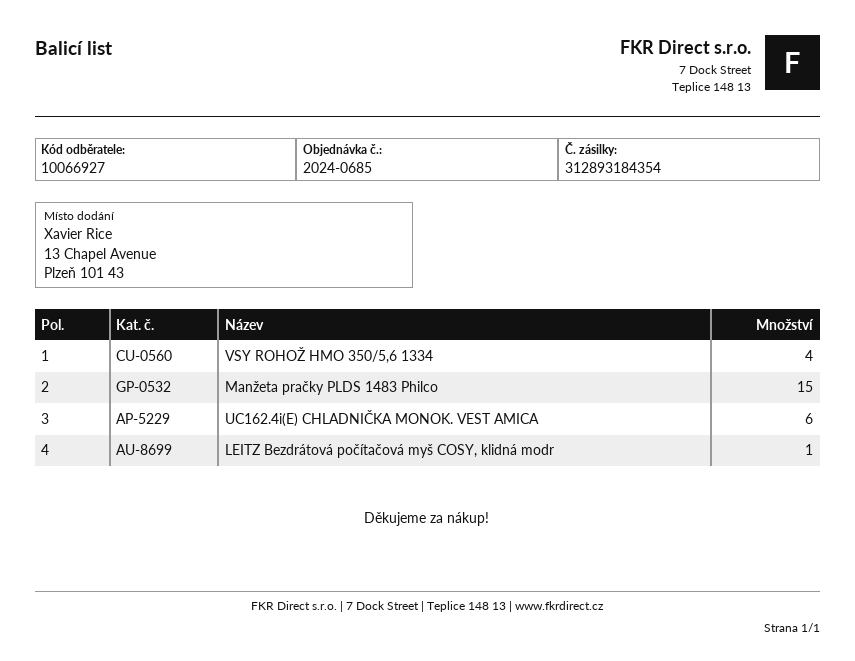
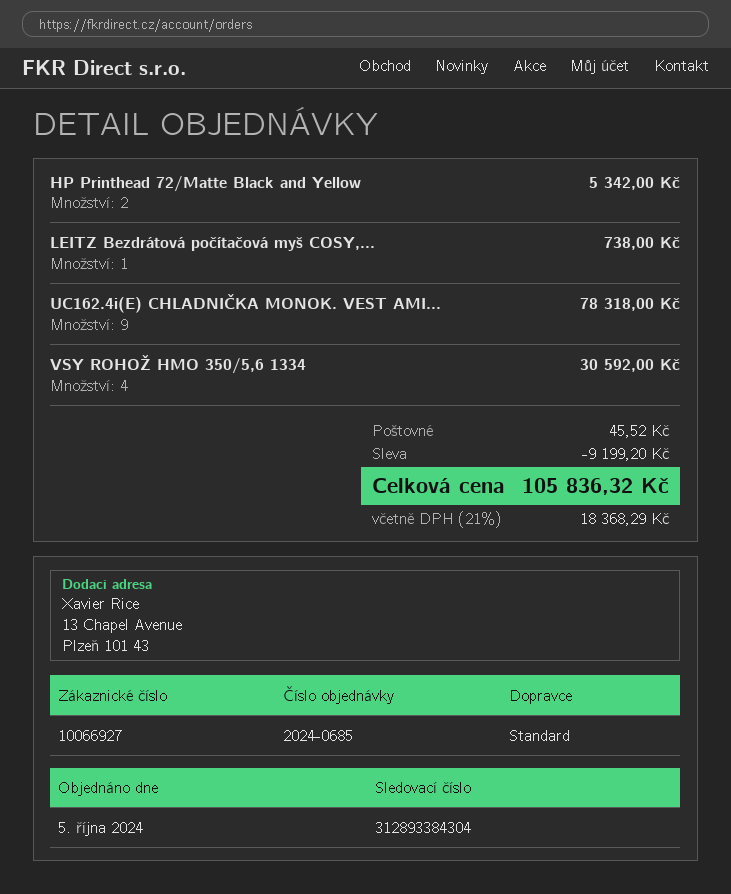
tracking number: 312893184354 -> 312893384304
Manžeta pračky PLDS 1483 Philco: 15 -> none
UC162.4i(E) CHLADNIČKA MONOK. VEST AMICA: 6 -> 9
HP Printhead 72/Matte Black and Yellow: none -> 2

